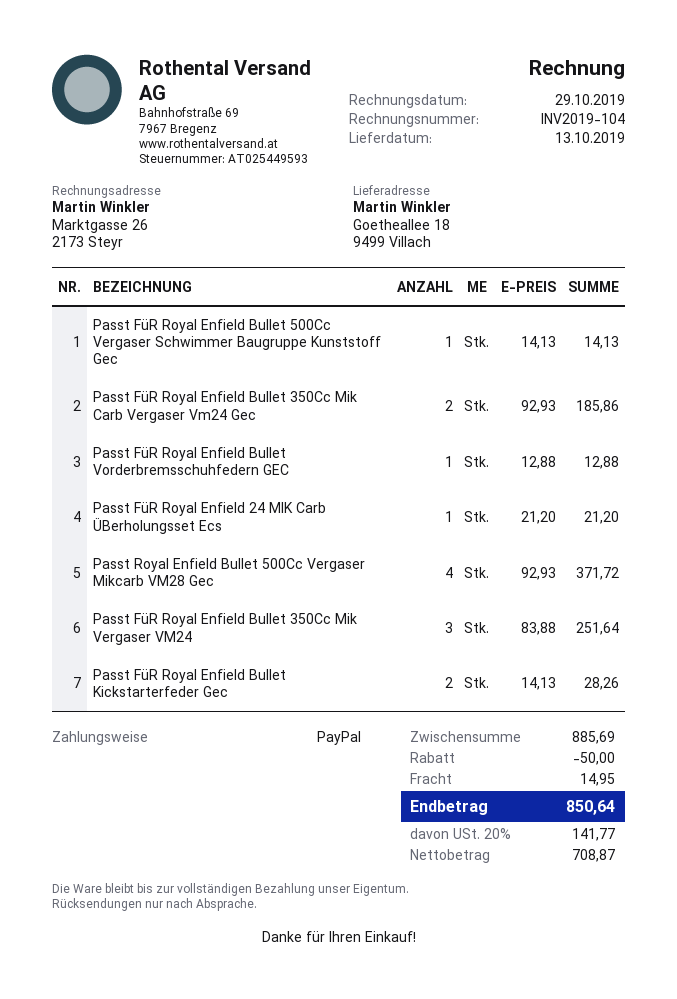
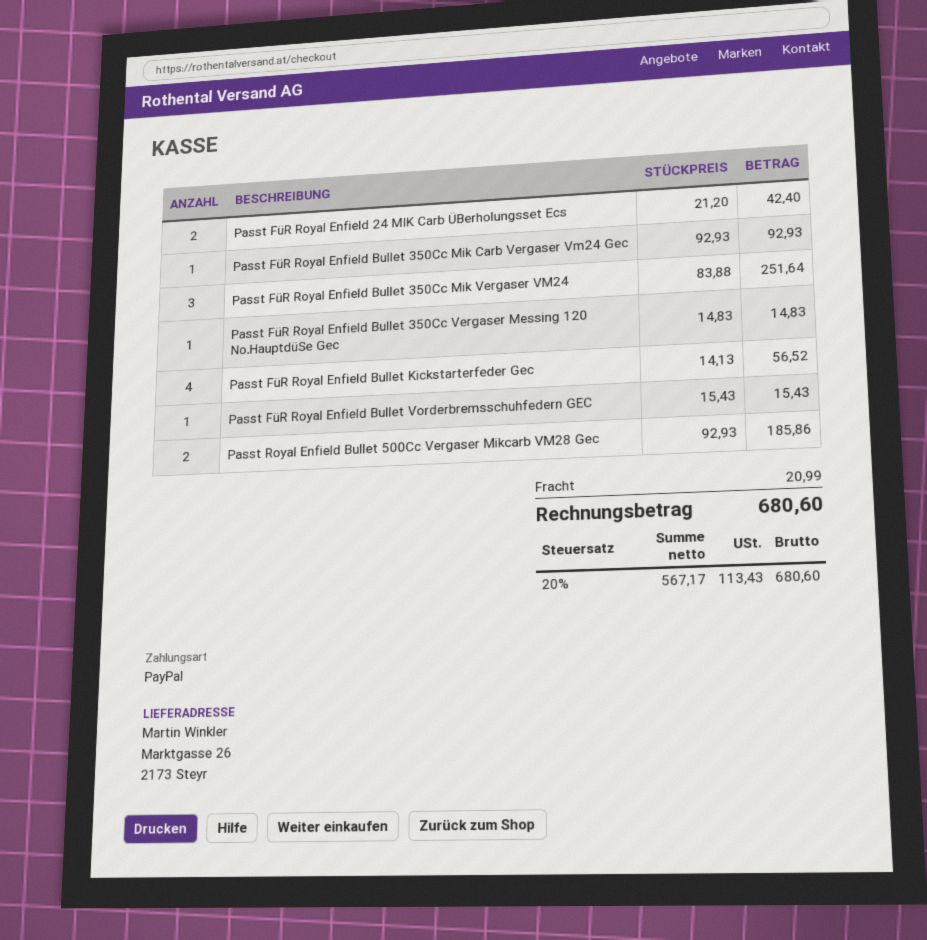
ship to: Goetheallee 18, 9499 Villach -> Marktgasse 26, 2173 Steyr
Passt FüR Royal Enfield Bullet 500Cc Vergaser Schwimmer Baugruppe Kunststoff Gec: 1 x 14.13 = 14.13 -> none
Passt FüR Royal Enfield Bullet 350Cc Mik Carb Vergaser Vm24 Gec: 2 x 92.93 = 185.86 -> 1 x 92.93 = 92.93
Passt FüR Royal Enfield Bullet Vorderbremsschuhfedern GEC: 1 x 12.88 = 12.88 -> 1 x 15.43 = 15.43
Passt FüR Royal Enfield 24 MIK Carb ÜBerholungsset Ecs: 1 x 21.20 = 21.20 -> 2 x 21.20 = 42.40
Passt Royal Enfield Bullet 500Cc Vergaser Mikcarb VM28 Gec: 4 x 92.93 = 371.72 -> 2 x 92.93 = 185.86
Passt FüR Royal Enfield Bullet Kickstarterfeder Gec: 2 x 14.13 = 28.26 -> 4 x 14.13 = 56.52
Passt FüR Royal Enfield Bullet 350Cc Vergaser Messing 120 No.HauptdüSe Gec: none -> 1 x 14.83 = 14.83
discount: 50.00 -> none
shipping: 14.95 -> 20.99
net: 708.87 -> 567.17
tax: 20% = 141.77 -> 20% = 113.43
total: 850.64 -> 680.60

